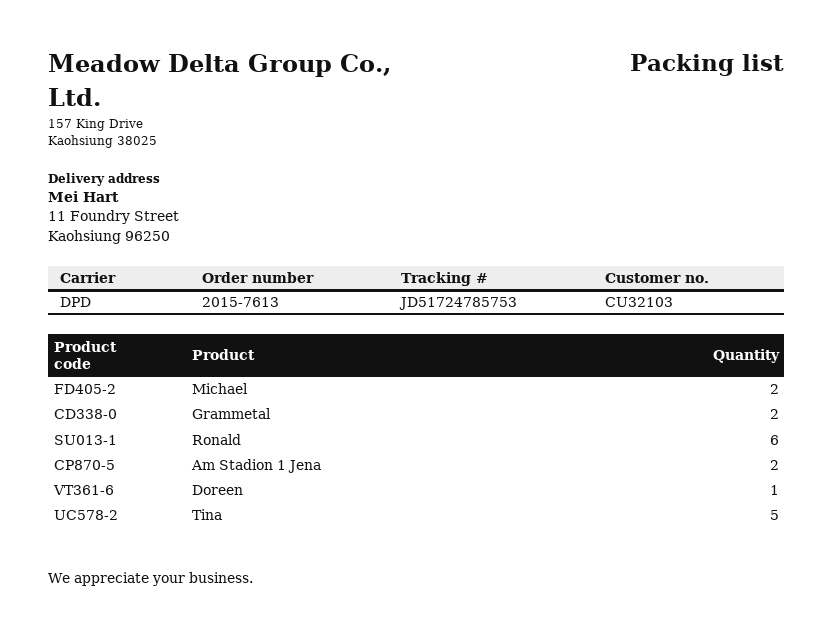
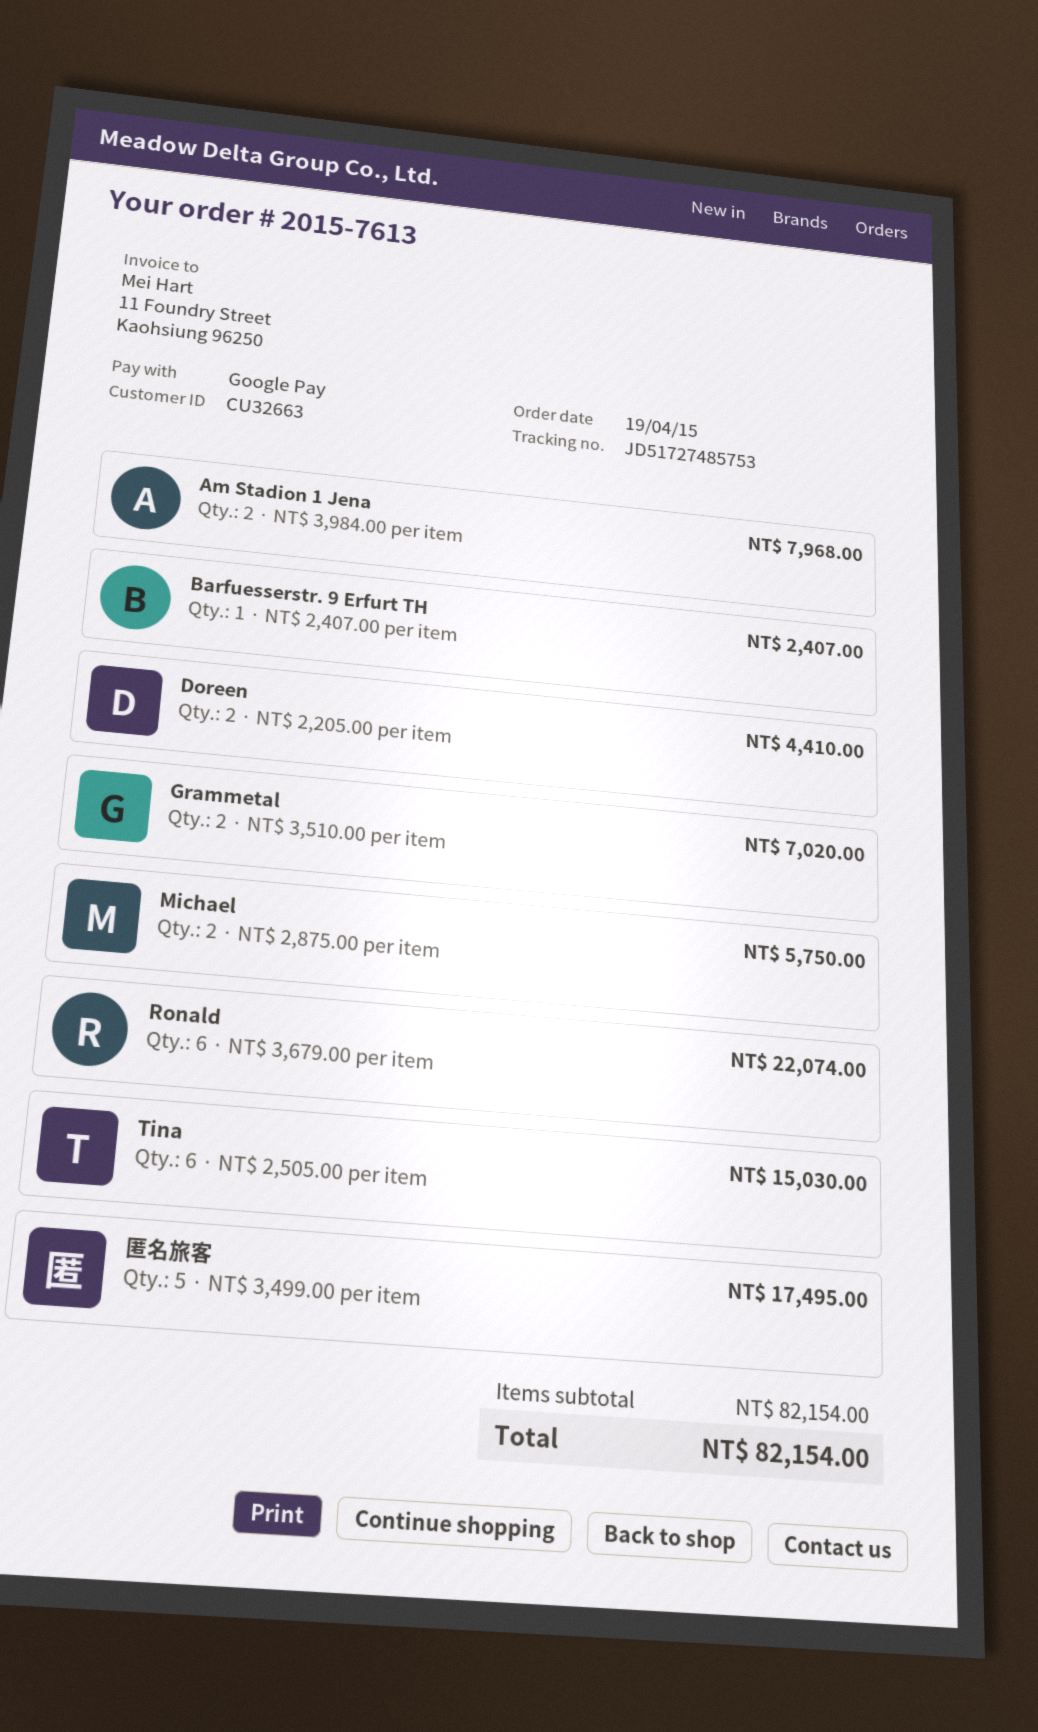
customer number: CU32103 -> CU32663
tracking number: JD51724785753 -> JD51727485753
Doreen: 1 -> 2
Tina: 5 -> 6
Barfuesserstr. 9 Erfurt TH: none -> 1
匿名旅客: none -> 5

